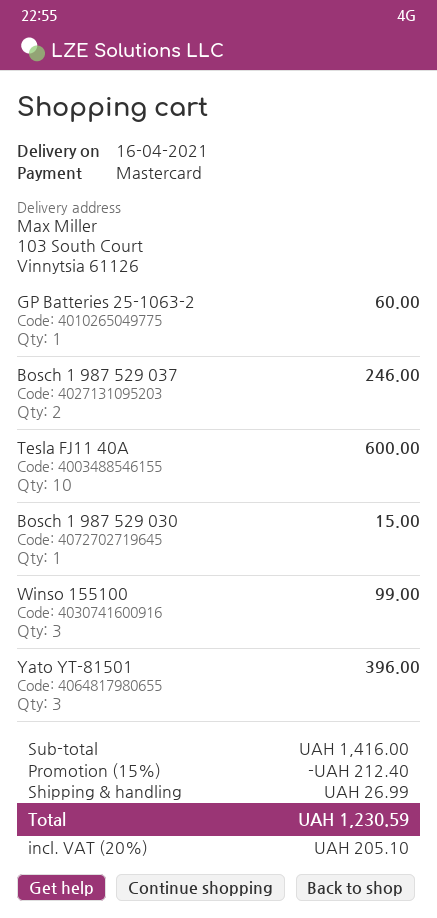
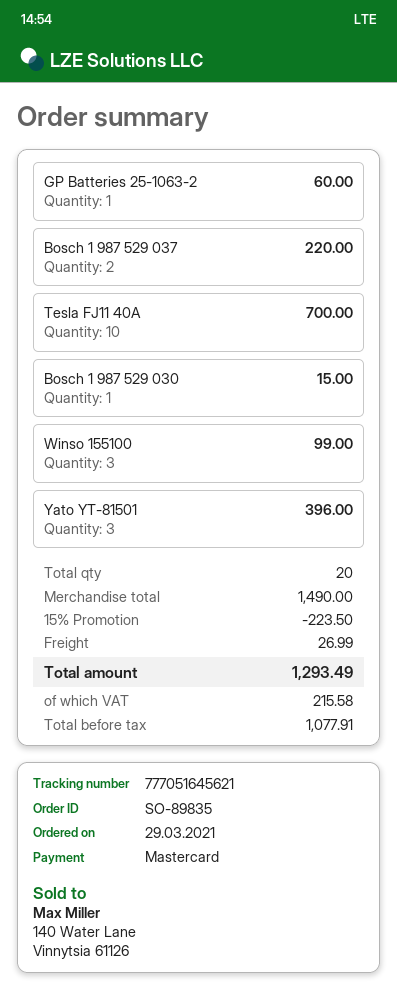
Bosch 1 987 529 037: 2 for 246.00 -> 2 for 220.00
Tesla FJ11 40A: 10 for 600.00 -> 10 for 700.00
subtotal: 1416.00 -> 1490.00
discount: 15% = 212.40 -> 15% = 223.50
tax: 205.10 -> 215.58
total: 1230.59 -> 1293.49

